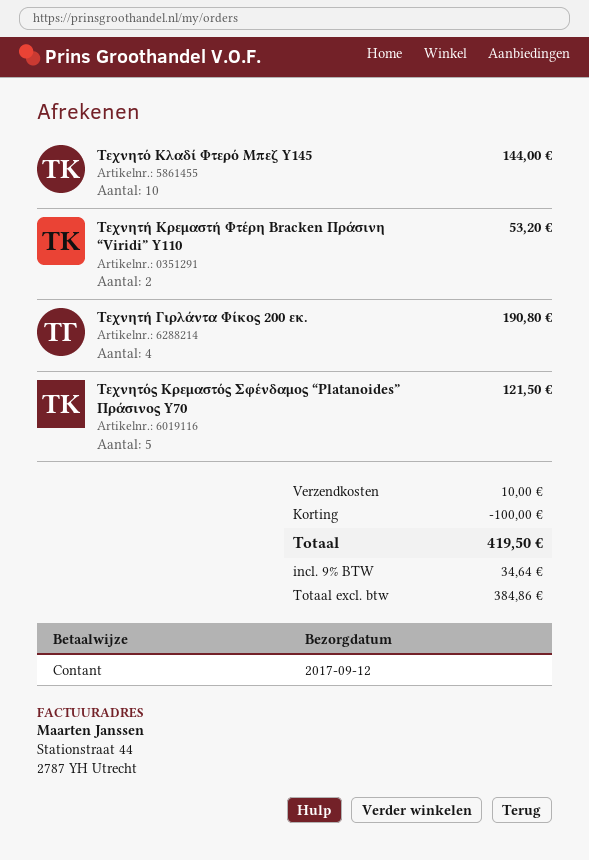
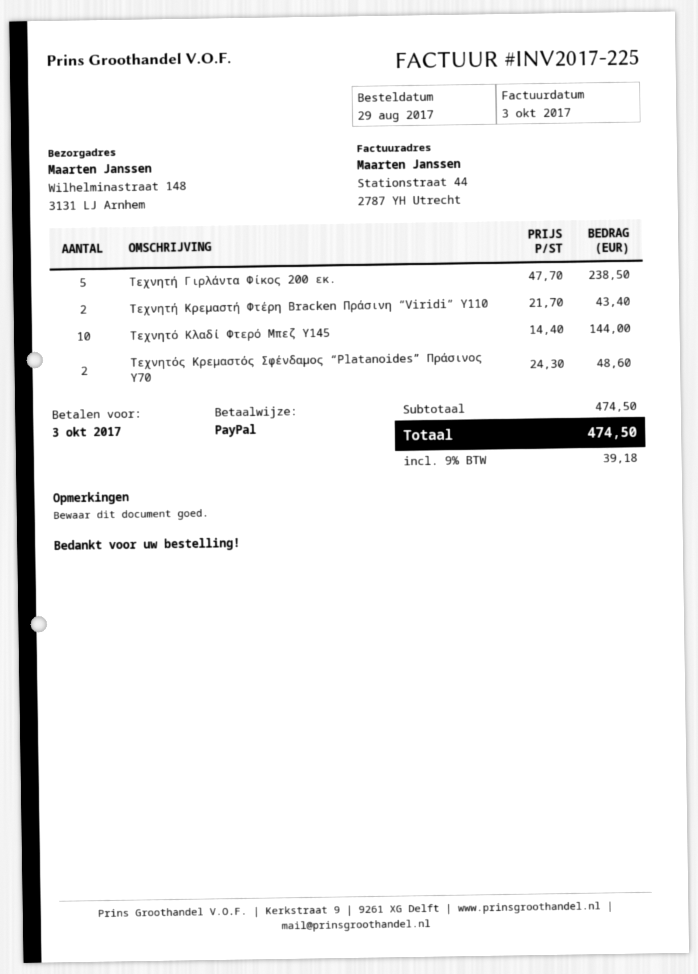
payment method: cash -> PayPal
Τεχνητή Κρεμαστή Φτέρη Bracken Πράσινη “Viridi” Υ110: 2 for 53.20 -> 2 for 43.40
Τεχνητή Γιρλάντα Φίκος 200 εκ.: 4 for 190.80 -> 5 for 238.50
Τεχνητός Κρεμαστός Σφένδαμος “Platanoides” Πράσινος Υ70: 5 for 121.50 -> 2 for 48.60
discount: 100.00 -> none
shipping: 10.00 -> none
tax: 9% = 34.64 -> 9% = 39.18
total: 419.50 -> 474.50

